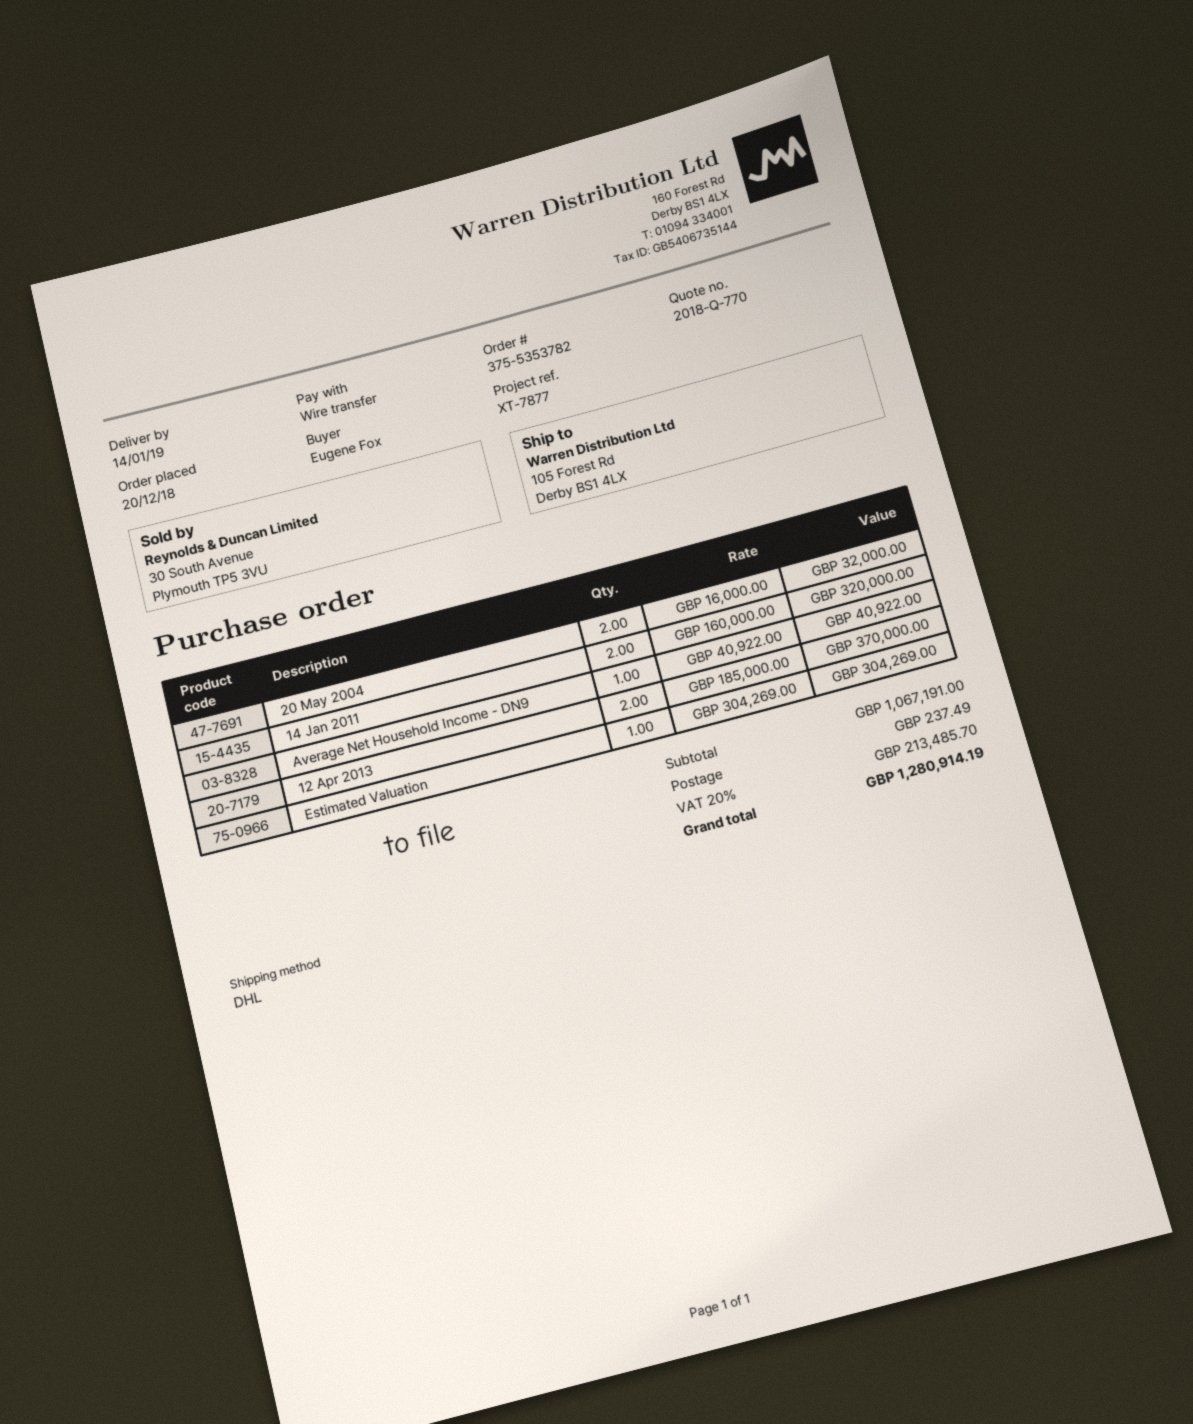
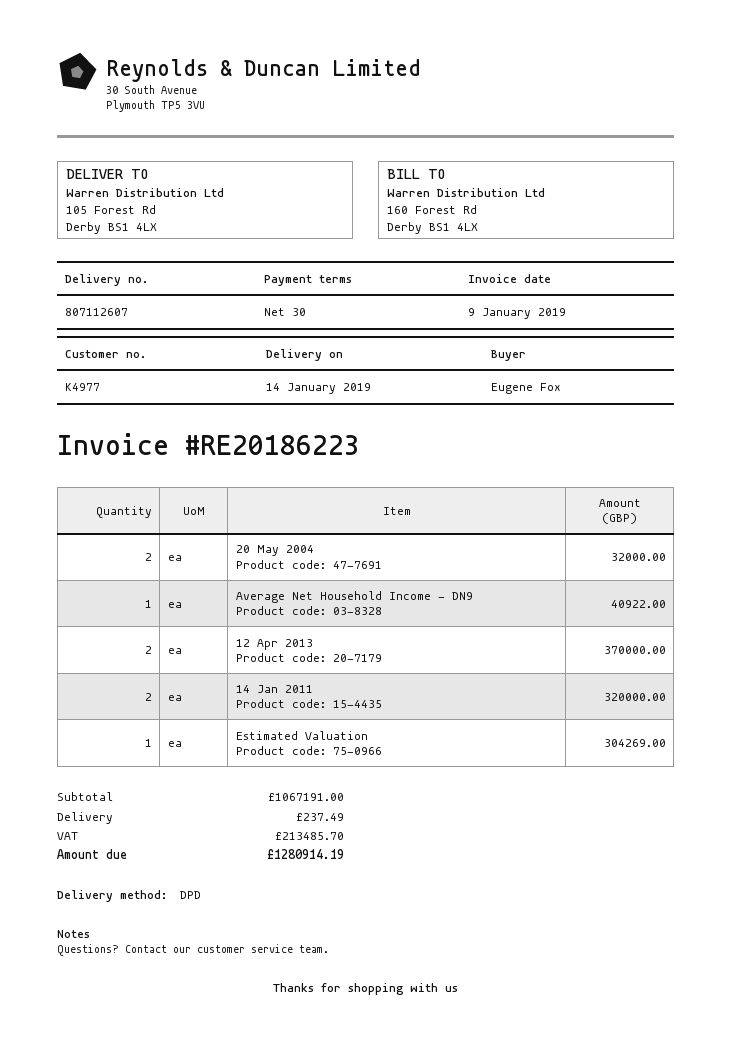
shipping method: DHL -> DPD

